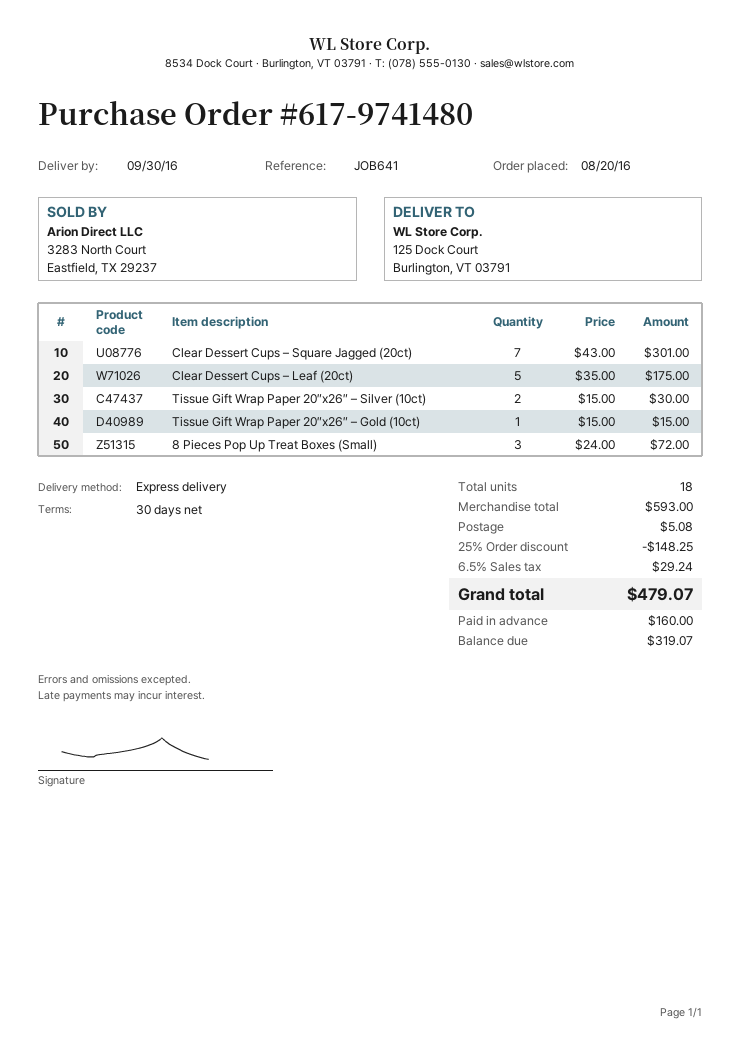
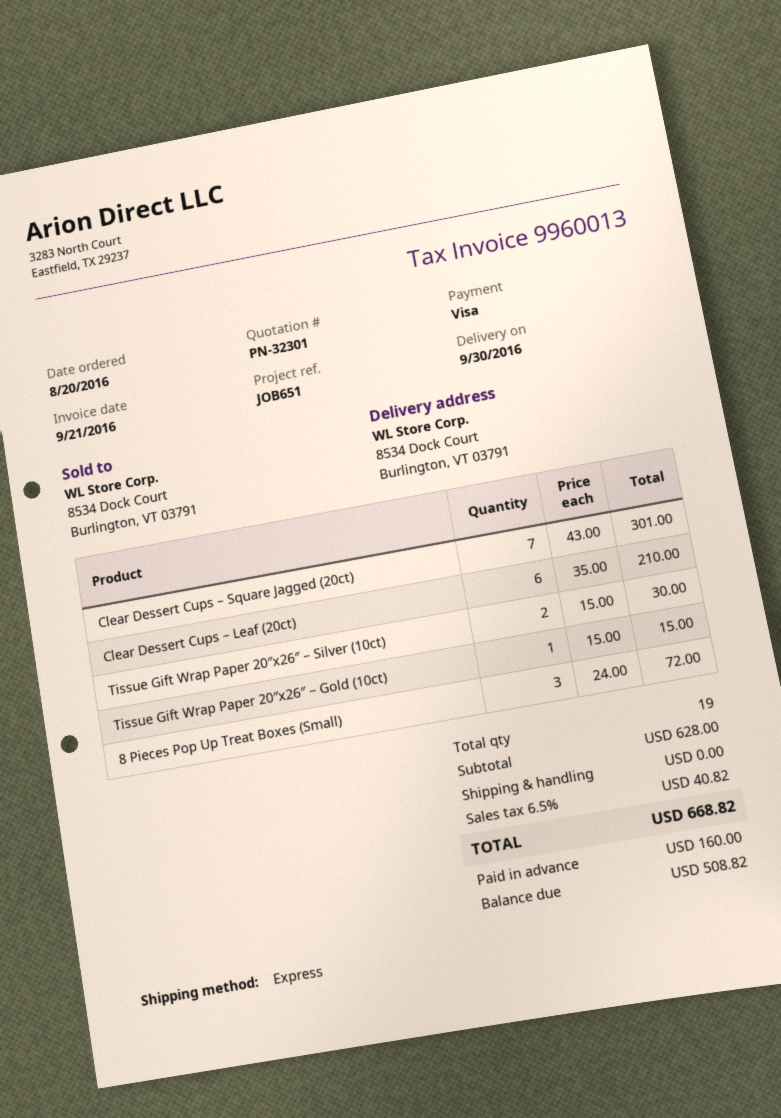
reference: JOB641 -> JOB651
ship to: 125 Dock Court, Burlington, VT 03791 -> 8534 Dock Court, Burlington, VT 03791
Clear Dessert Cups – Leaf (20ct): 5 x 35.00 = 175.00 -> 6 x 35.00 = 210.00
total quantity: 18 -> 19
subtotal: 593.00 -> 628.00
discount: 25% = 148.25 -> none
shipping: 5.08 -> 0.00
tax: 6.5% = 29.24 -> 6.5% = 40.82
total: 479.07 -> 668.82
balance: 319.07 -> 508.82

